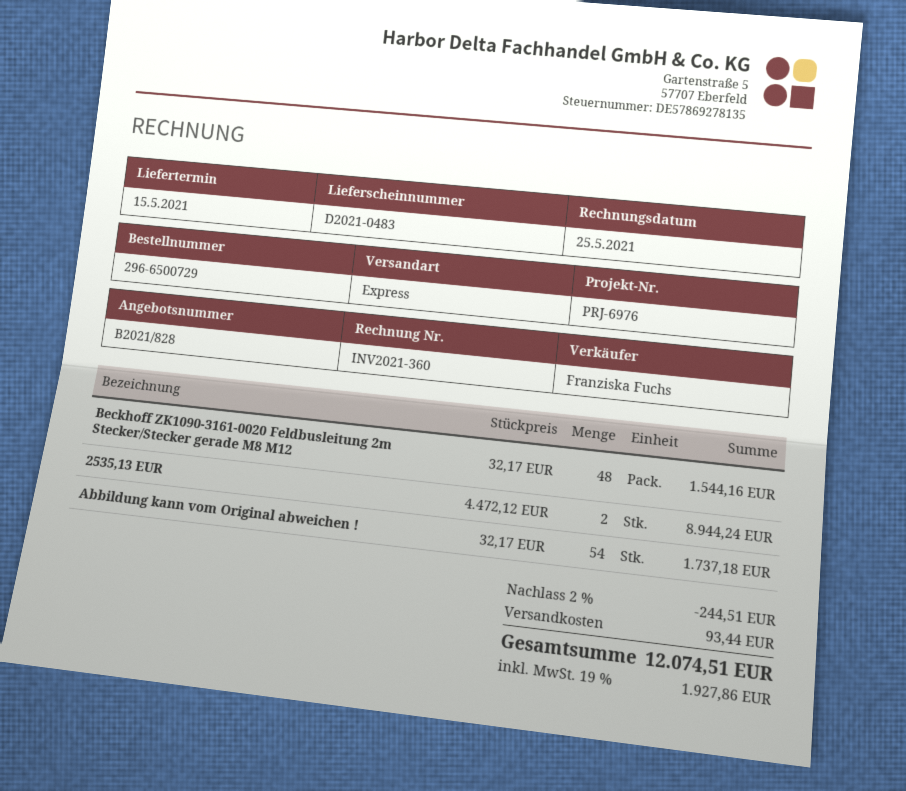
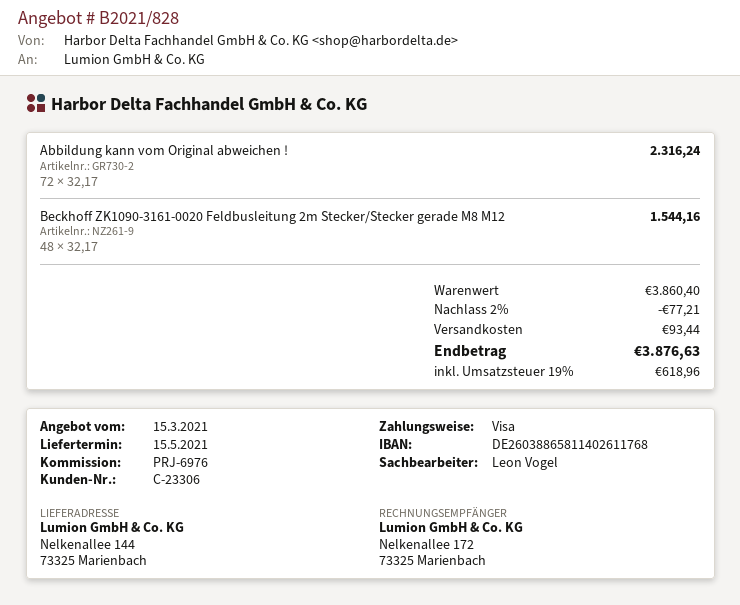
sales rep: Franziska Fuchs -> Leon Vogel
2535,13 EUR: 2 x 4472.12 = 8944.24 -> none
Abbildung kann vom Original abweichen !: 54 x 32.17 = 1737.18 -> 72 x 32.17 = 2316.24
discount: 2% = 244.51 -> 2% = 77.21
tax: 19% = 1927.86 -> 19% = 618.96
total: 12074.51 -> 3876.63

